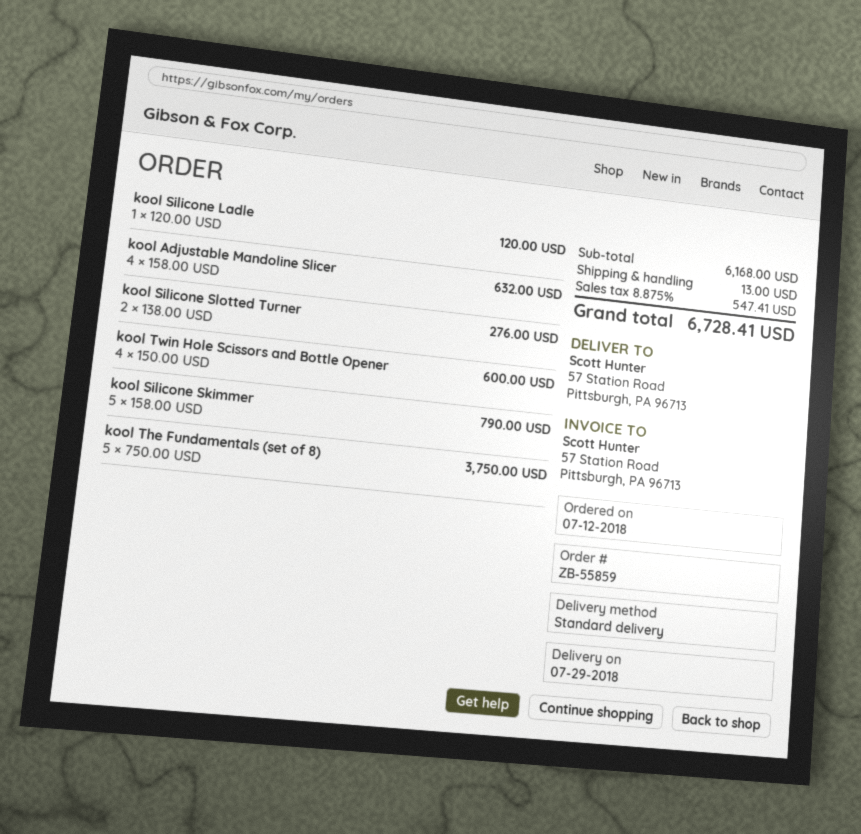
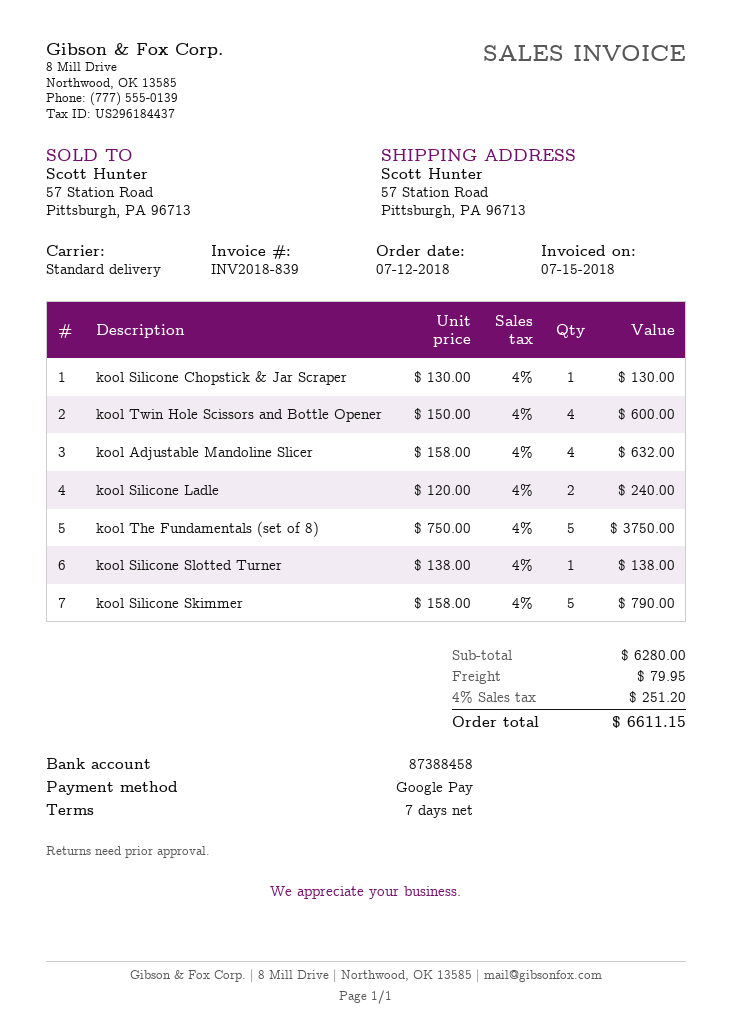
kool Silicone Ladle: 1 x 120.00 = 120.00 -> 2 x 120.00 = 240.00
kool Silicone Slotted Turner: 2 x 138.00 = 276.00 -> 1 x 138.00 = 138.00
kool Silicone Chopstick & Jar Scraper: none -> 1 x 130.00 = 130.00
subtotal: 6168.00 -> 6280.00
shipping: 13.00 -> 79.95
tax: 8.875% = 547.41 -> 4% = 251.20
total: 6728.41 -> 6611.15

